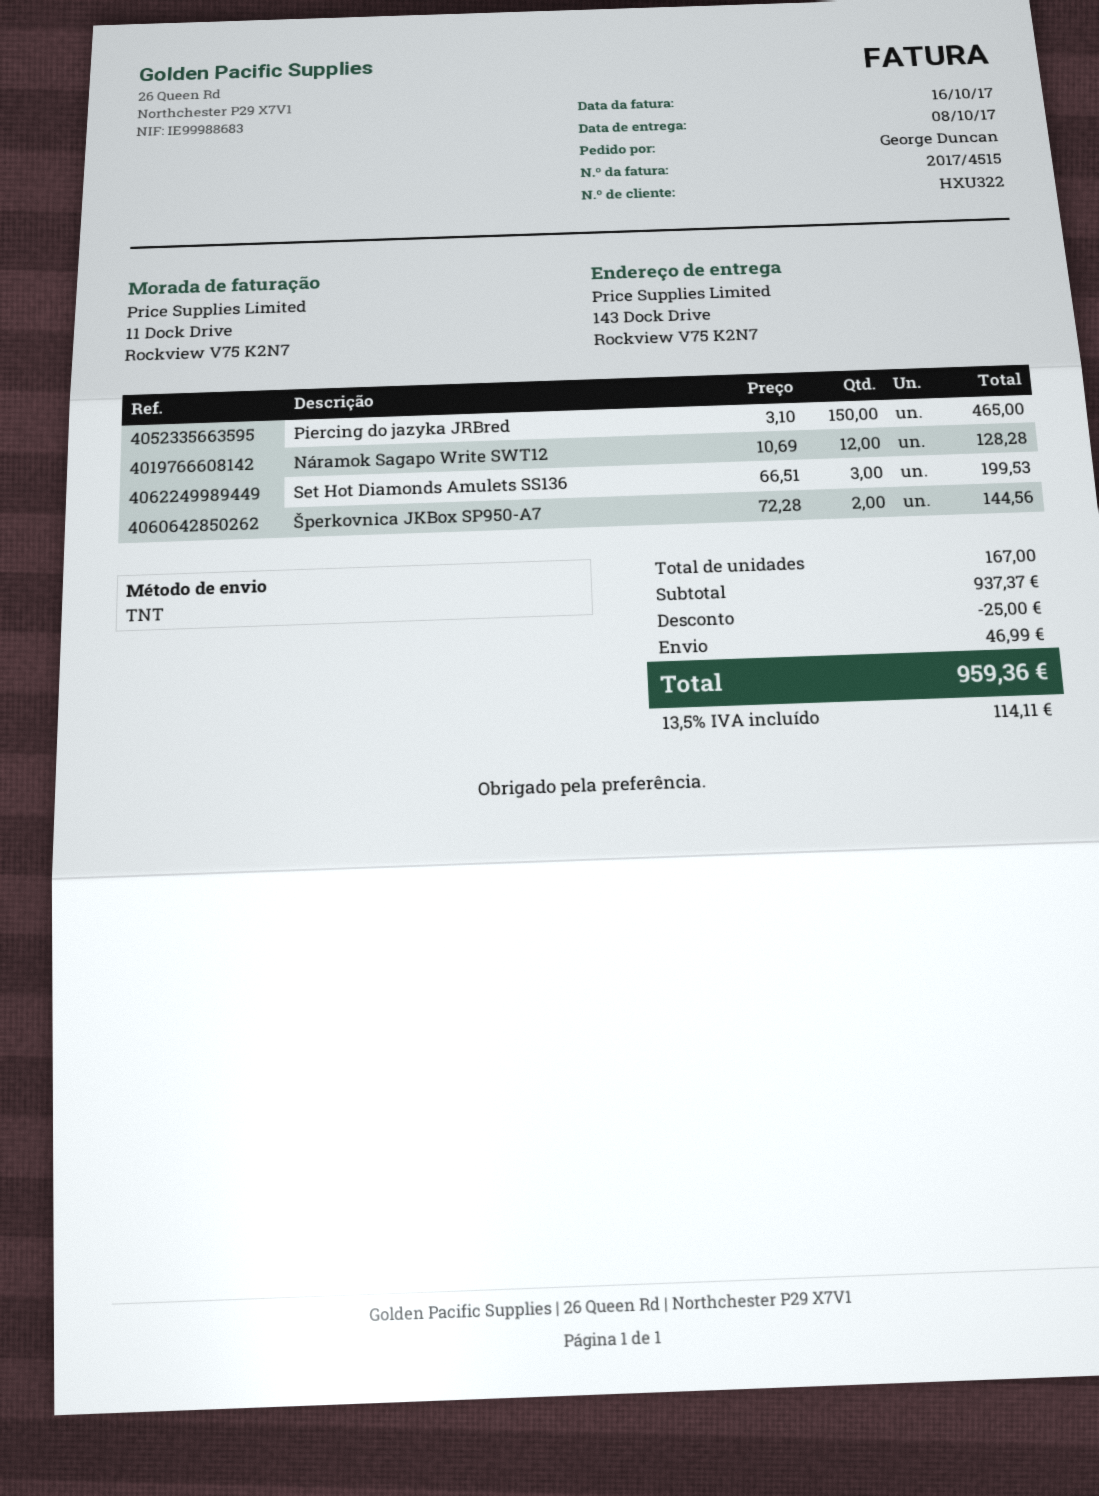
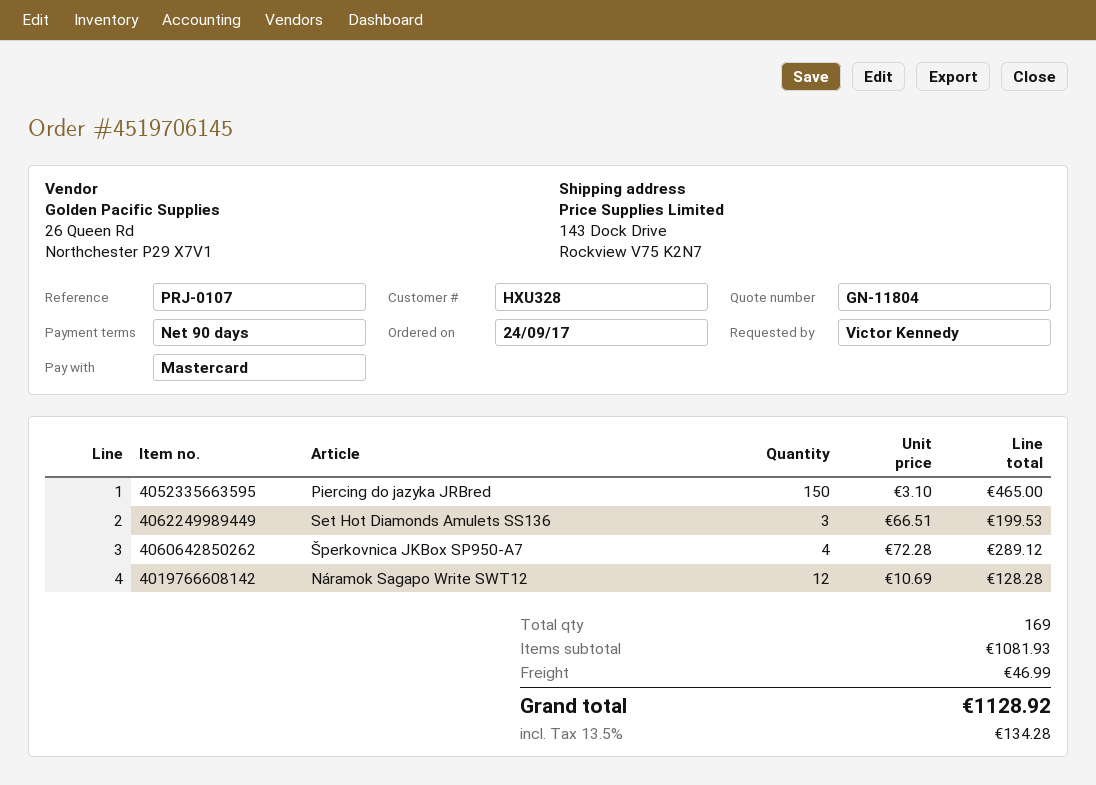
customer number: HXU322 -> HXU328
ordered by: George Duncan -> Victor Kennedy
Šperkovnica JKBox SP950-A7: 2 x 72.28 = 144.56 -> 4 x 72.28 = 289.12
total quantity: 167 -> 169
subtotal: 937.37 -> 1081.93
discount: 25.00 -> none
tax: 13.5% = 114.11 -> 13.5% = 134.28
total: 959.36 -> 1128.92

